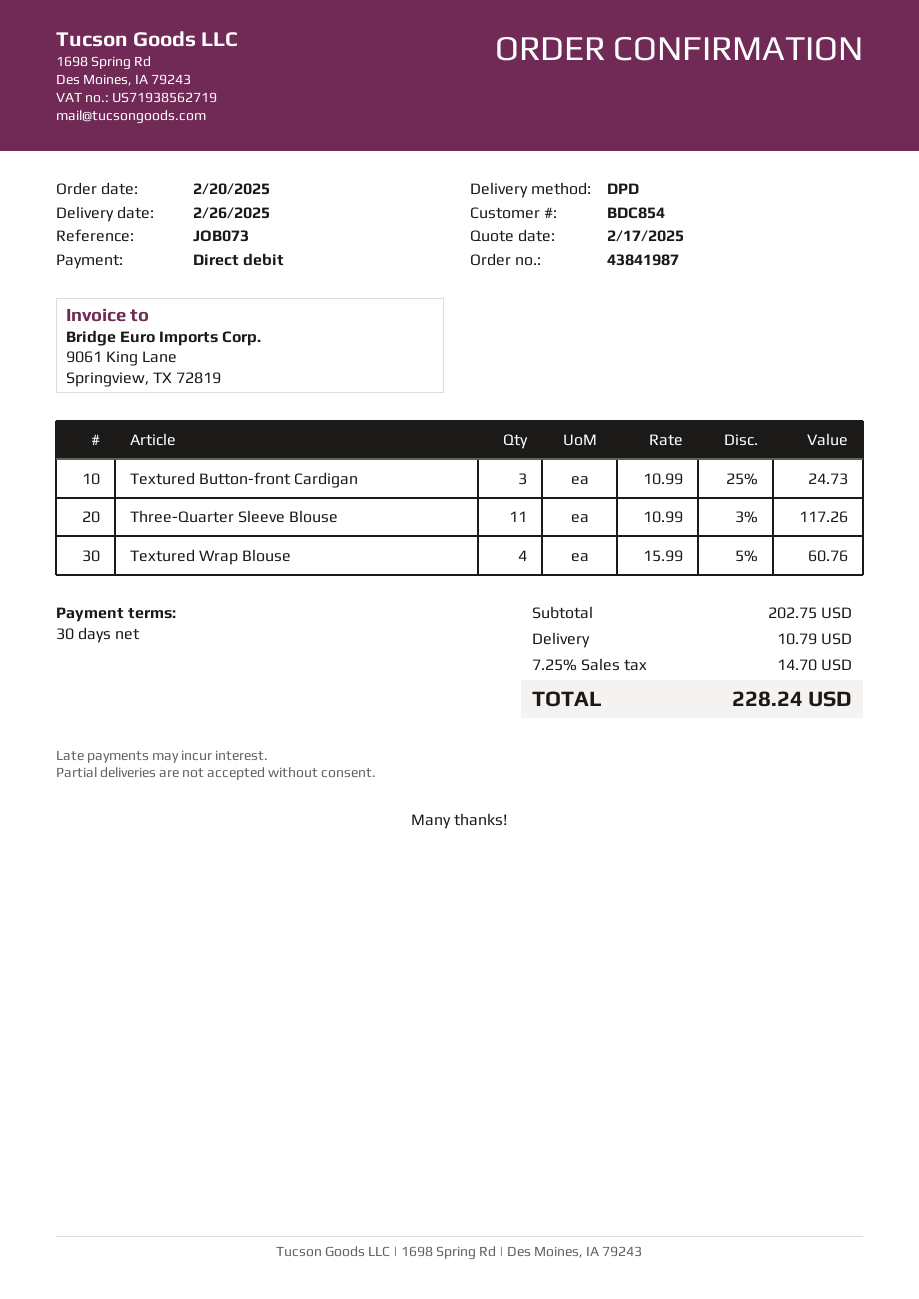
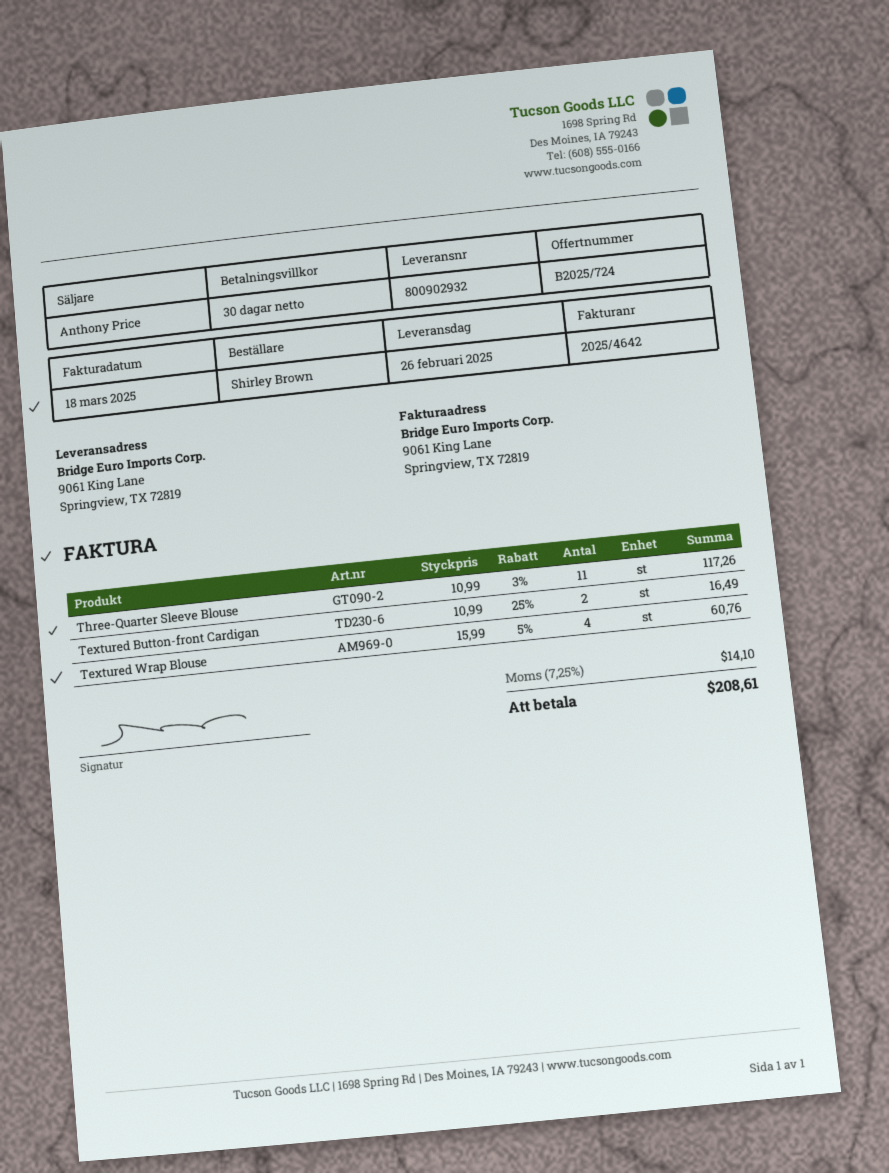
Textured Button-front Cardigan: 3 x 10.99 - 25% = 24.73 -> 2 x 10.99 - 25% = 16.49
shipping: 10.79 -> none
tax: 7.25% = 14.70 -> 7.25% = 14.10
total: 228.24 -> 208.61

